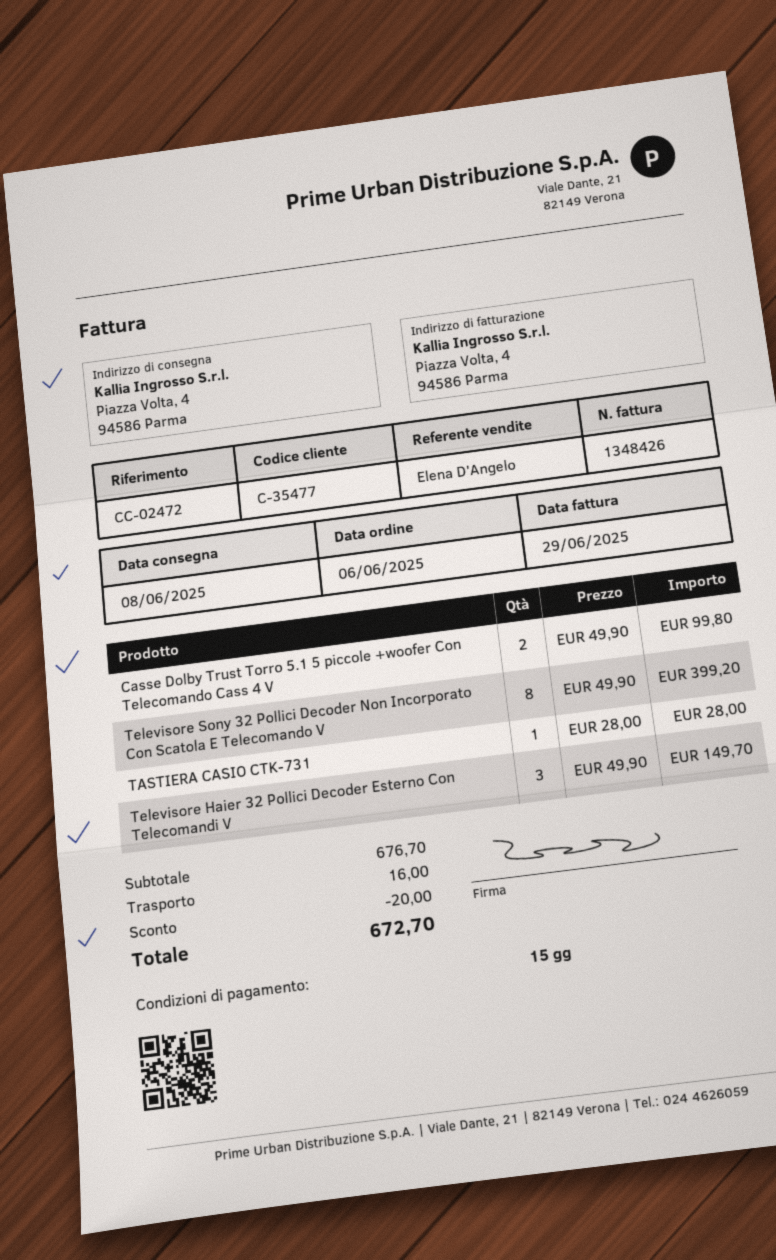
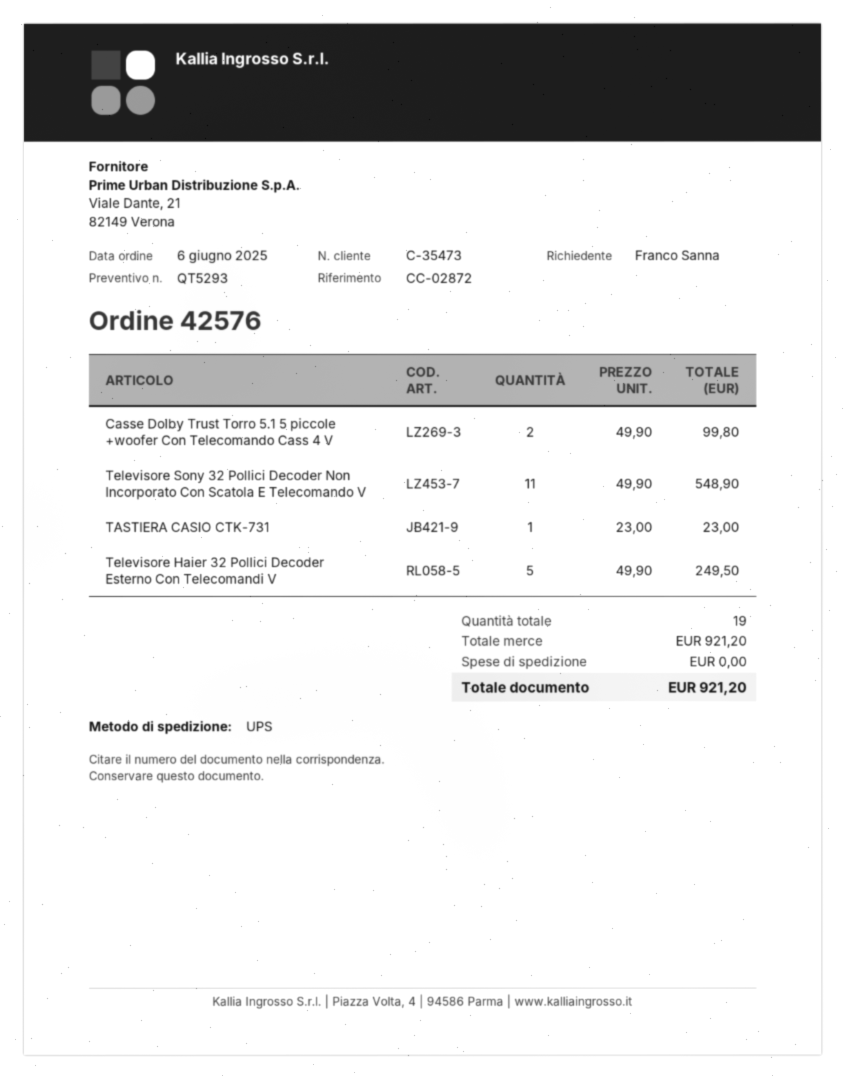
customer number: C-35477 -> C-35473
reference: CC-02472 -> CC-02872
Televisore Sony 32 Pollici Decoder Non Incorporato Con Scatola E Telecomando V: 8 x 49.90 = 399.20 -> 11 x 49.90 = 548.90
TASTIERA CASIO CTK-731: 1 x 28.00 = 28.00 -> 1 x 23.00 = 23.00
Televisore Haier 32 Pollici Decoder Esterno Con Telecomandi V: 3 x 49.90 = 149.70 -> 5 x 49.90 = 249.50
subtotal: 676.70 -> 921.20
discount: 20.00 -> none
shipping: 16.00 -> 0.00
total: 672.70 -> 921.20

